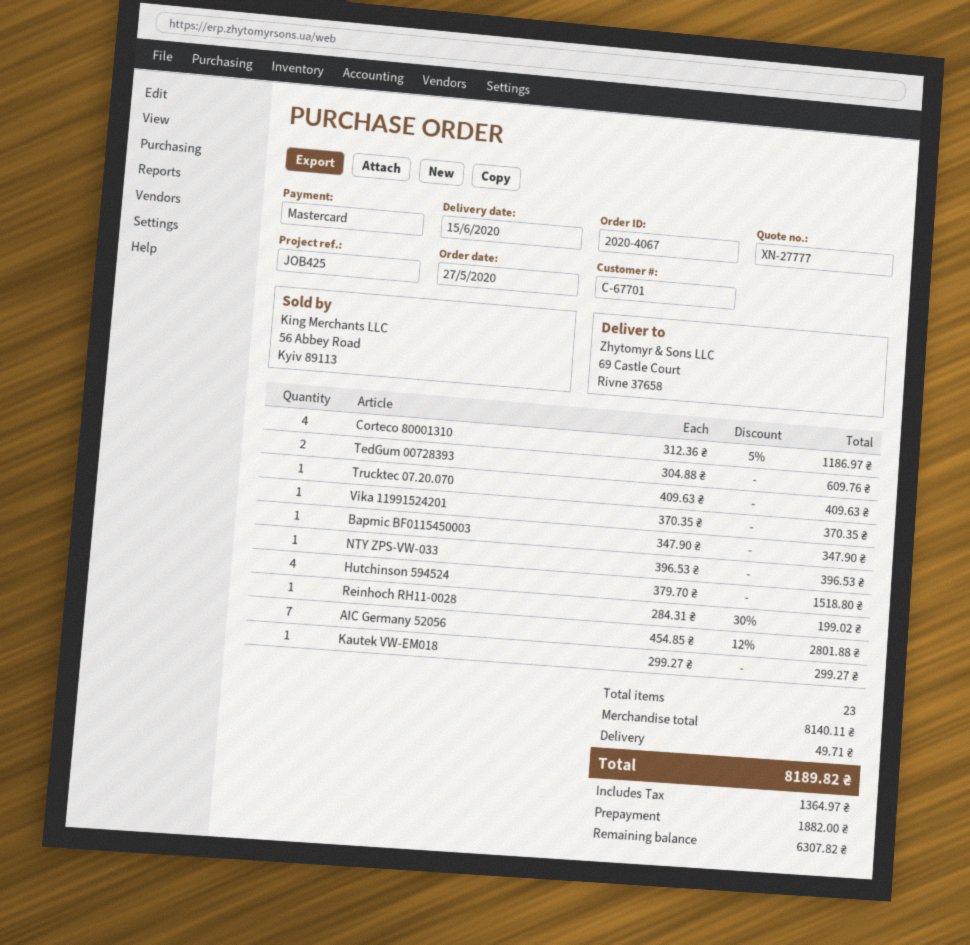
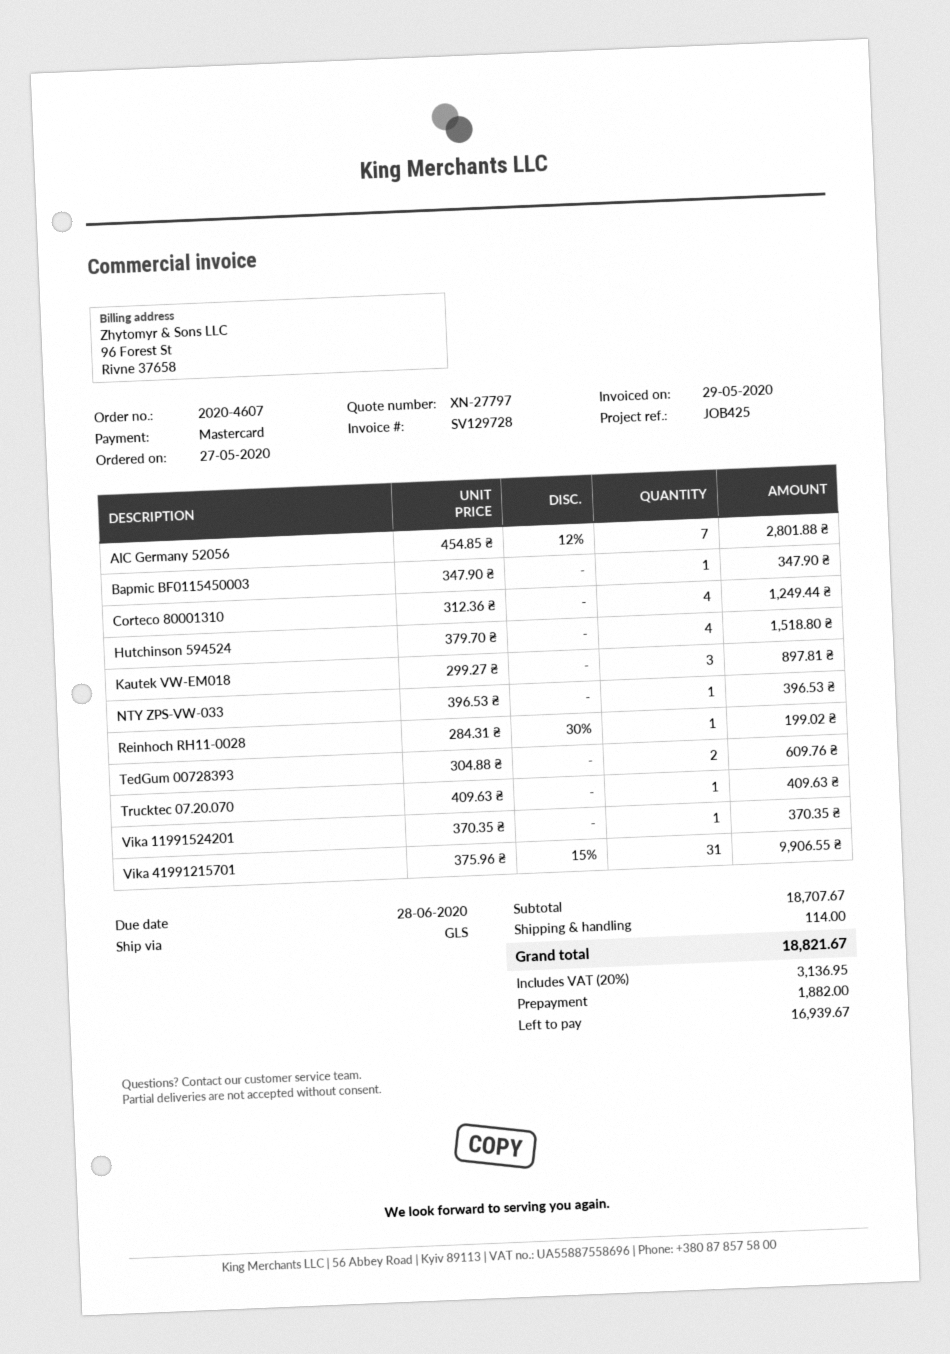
quote number: XN-27777 -> XN-27797
order number: 2020-4067 -> 2020-4607
Corteco 80001310: 4 x 312.36 - 5% = 1186.97 -> 4 x 312.36 = 1249.44
Kautek VW-EM018: 1 x 299.27 = 299.27 -> 3 x 299.27 = 897.81
Vika 41991215701: none -> 31 x 375.96 - 15% = 9906.55
subtotal: 8140.11 -> 18707.67
shipping: 49.71 -> 114.00
tax: 1364.97 -> 3136.95
total: 8189.82 -> 18821.67
balance: 6307.82 -> 16939.67

